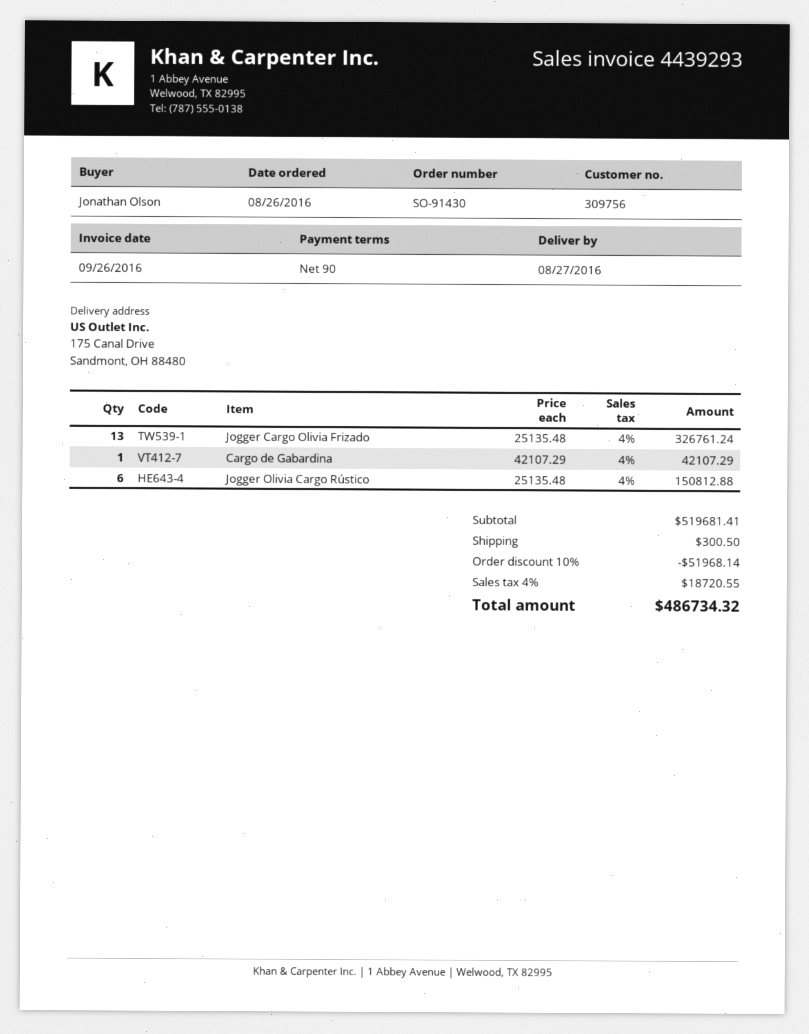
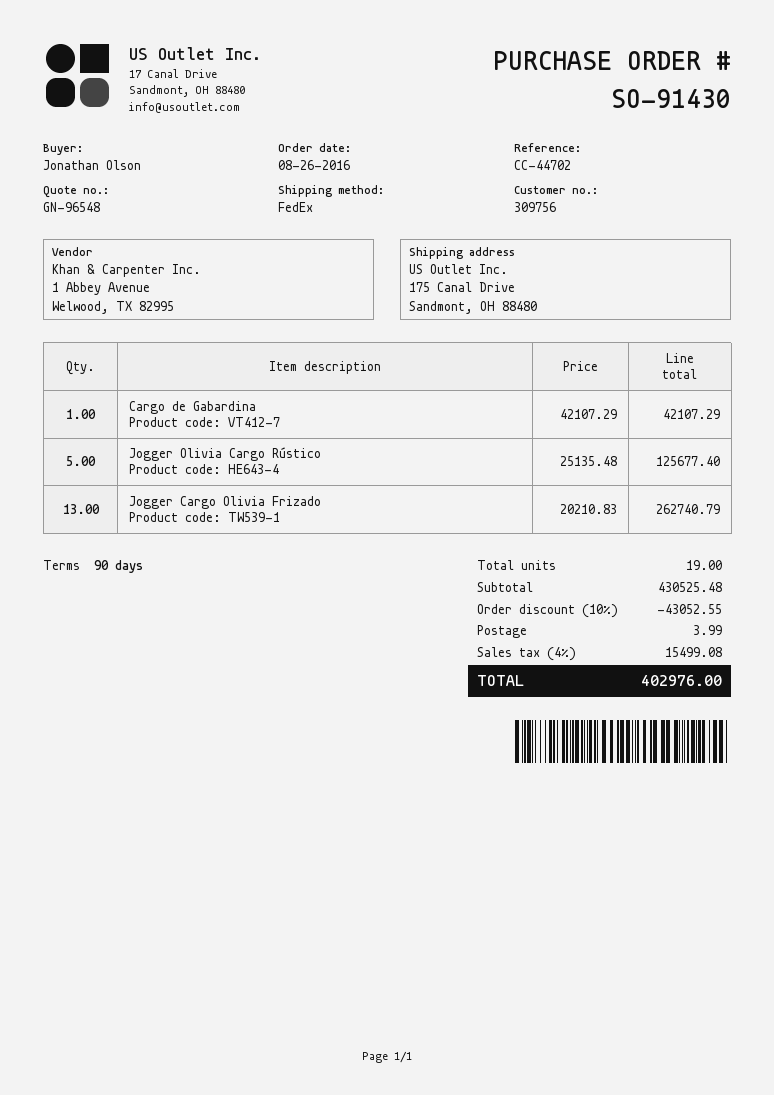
Jogger Cargo Olivia Frizado: 13 x 25135.48 = 326761.24 -> 13 x 20210.83 = 262740.79
Jogger Olivia Cargo Rústico: 6 x 25135.48 = 150812.88 -> 5 x 25135.48 = 125677.40
subtotal: 519681.41 -> 430525.48
discount: 10% = 51968.14 -> 10% = 43052.55
shipping: 300.50 -> 3.99
tax: 4% = 18720.55 -> 4% = 15499.08
total: 486734.32 -> 402976.00

